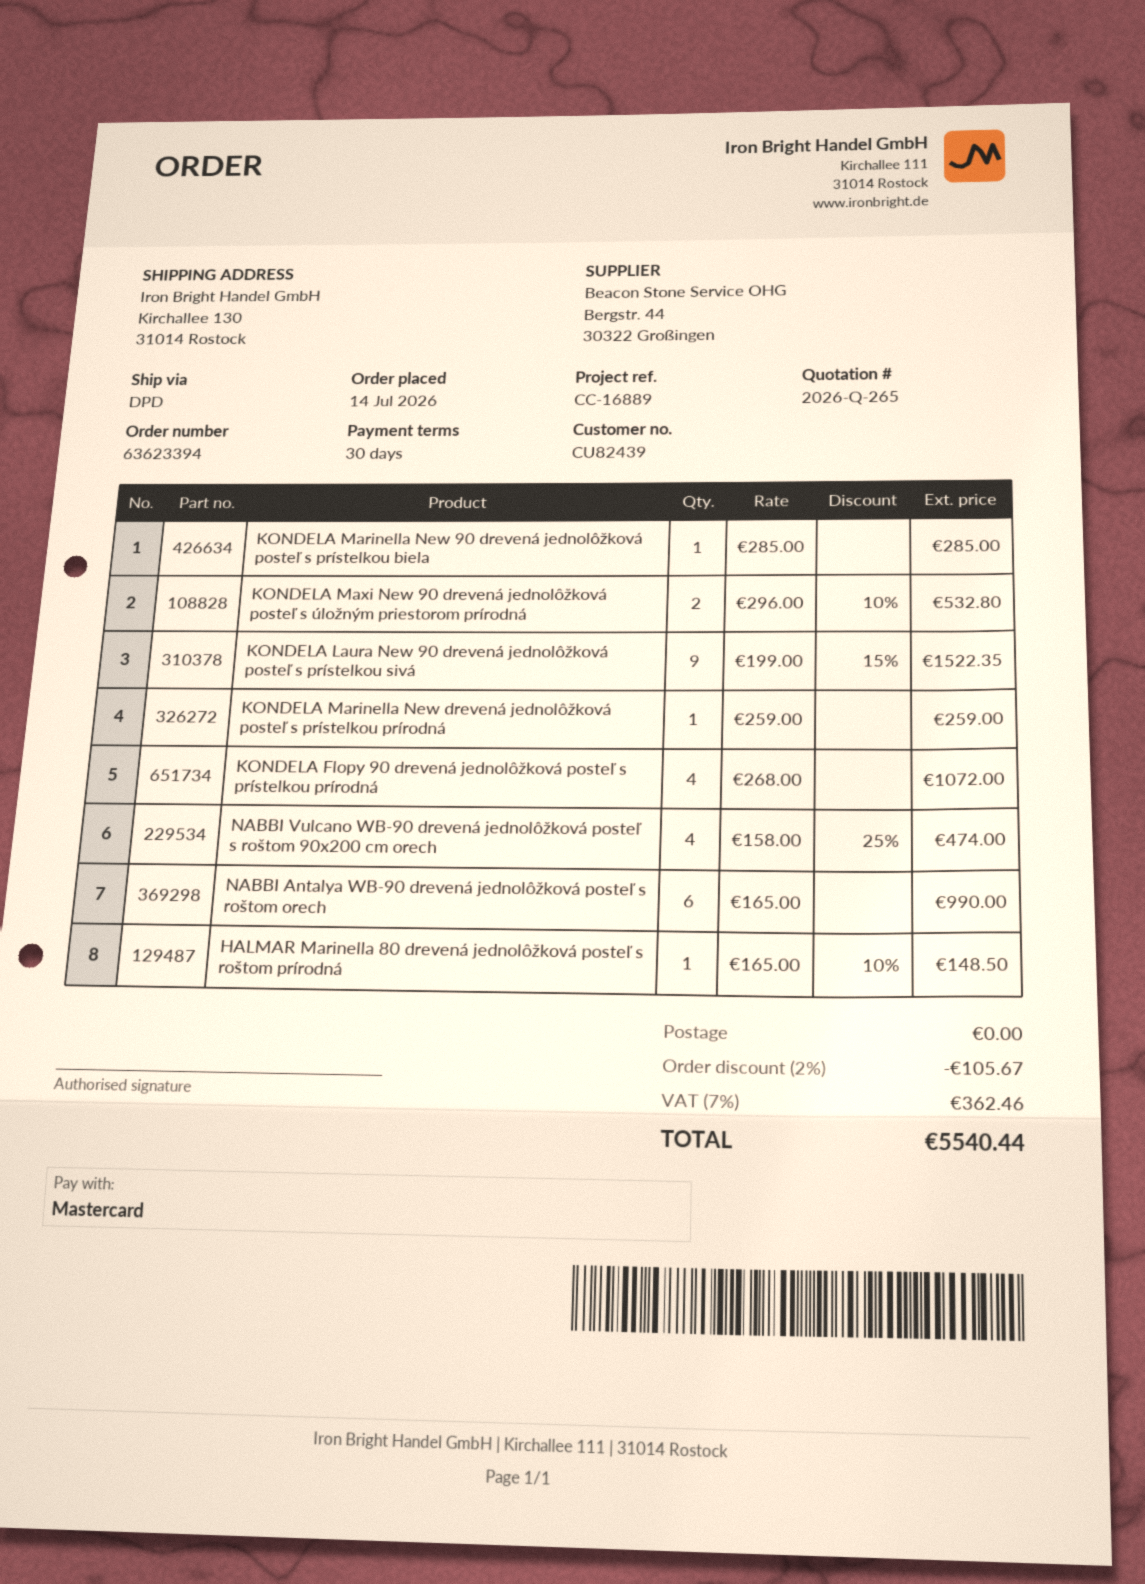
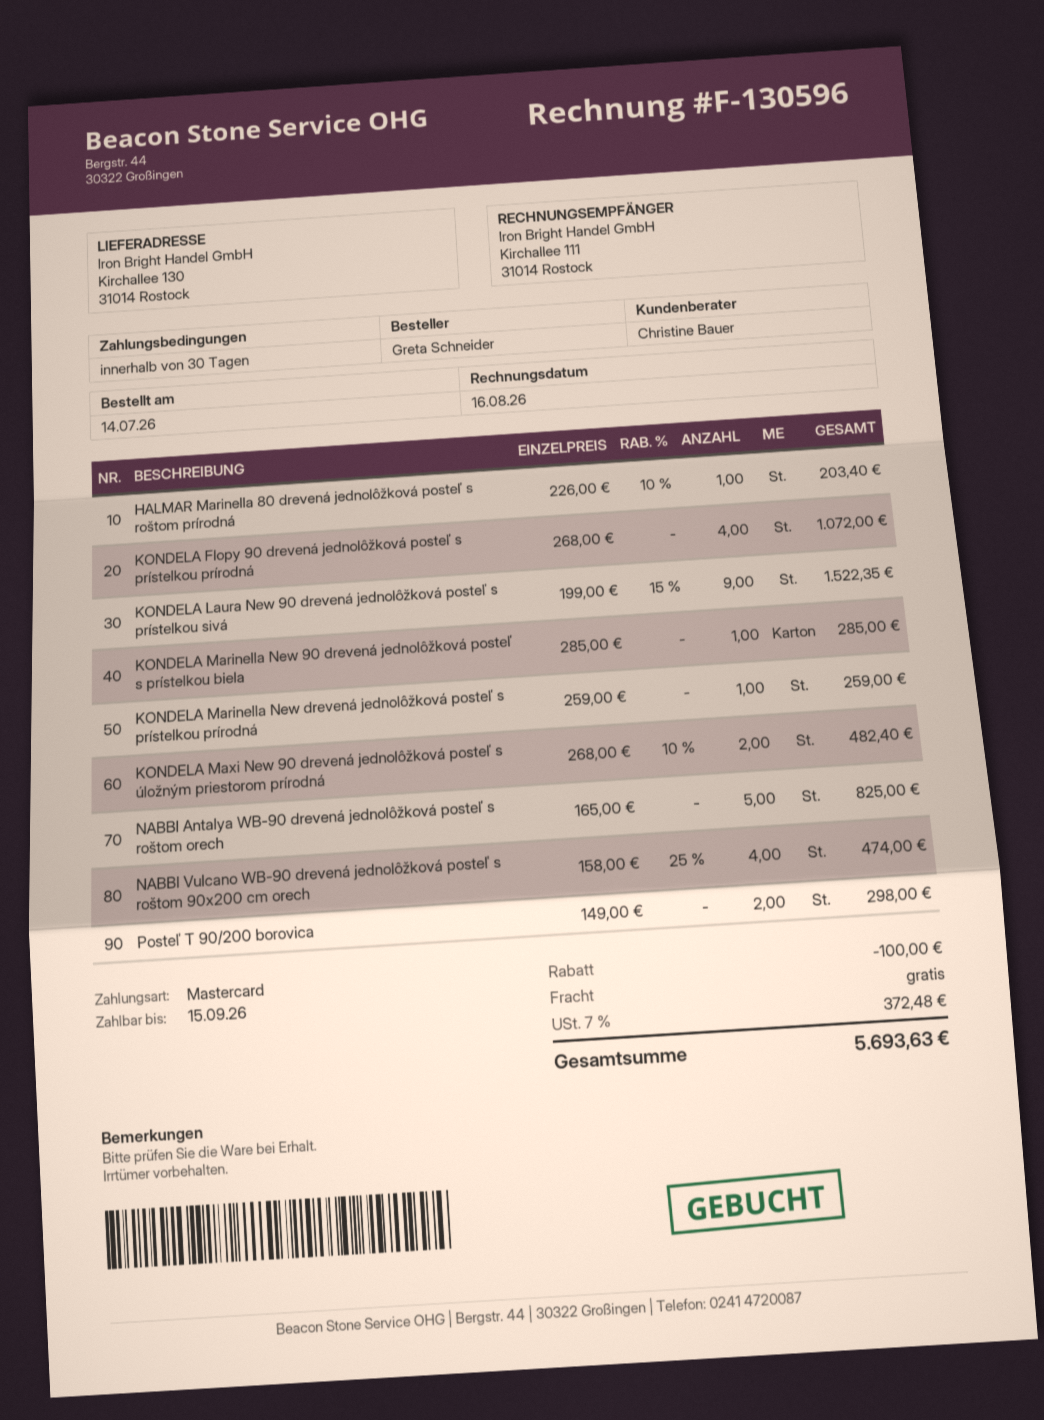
KONDELA Maxi New 90 drevená jednolôžková posteľ s úložným priestorom prírodná: 2 x 296.00 - 10% = 532.80 -> 2 x 268.00 - 10% = 482.40
NABBI Antalya WB-90 drevená jednolôžková posteľ s roštom orech: 6 x 165.00 = 990.00 -> 5 x 165.00 = 825.00
HALMAR Marinella 80 drevená jednolôžková posteľ s roštom prírodná: 1 x 165.00 - 10% = 148.50 -> 1 x 226.00 - 10% = 203.40
Posteľ T 90/200 borovica: none -> 2 x 149.00 = 298.00
discount: 105.67 -> 100.00
tax: 7% = 362.46 -> 7% = 372.48
total: 5540.44 -> 5693.63

